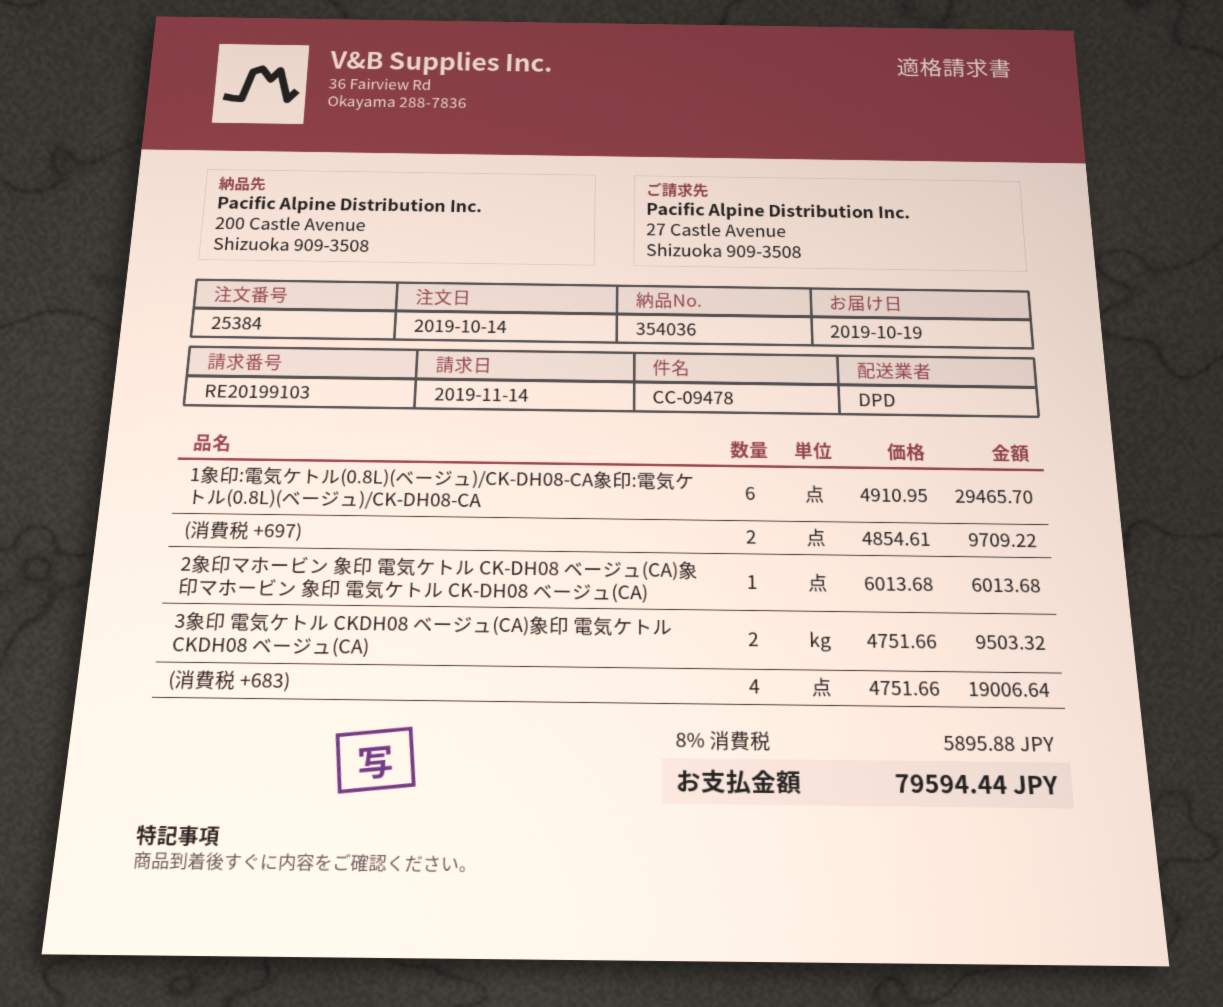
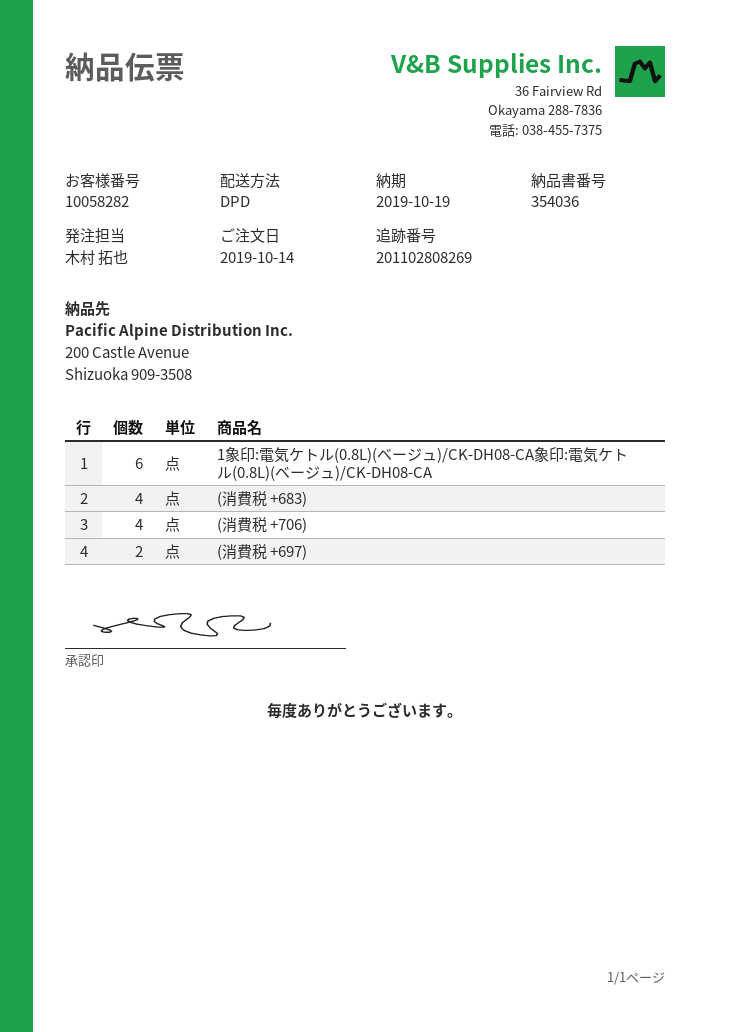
2象印マホービン 象印 電気ケトル CK-DH08 ベージュ(CA)象印マホービン 象印 電気ケトル CK-DH08 ベージュ(CA): 1 -> none
3象印 電気ケトル CKDH08 ベージュ(CA)象印 電気ケトル CKDH08 ベージュ(CA): 2 -> none
(消費税 +706): none -> 4

